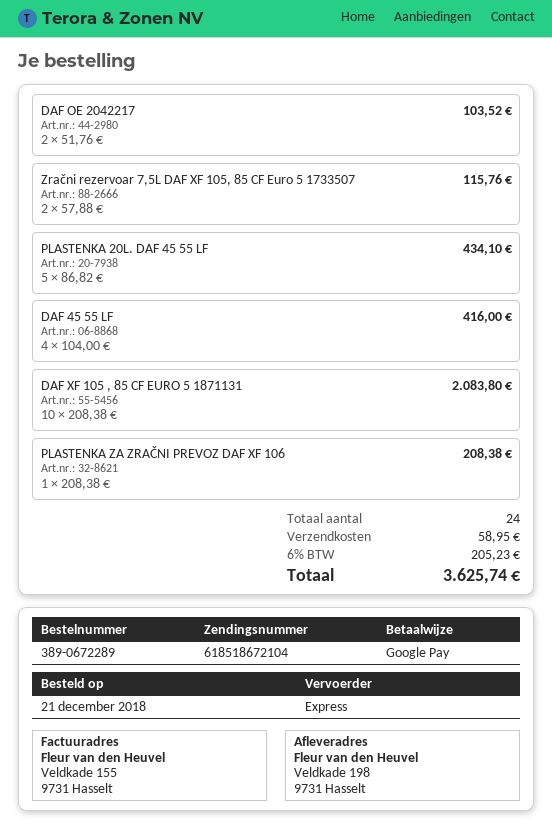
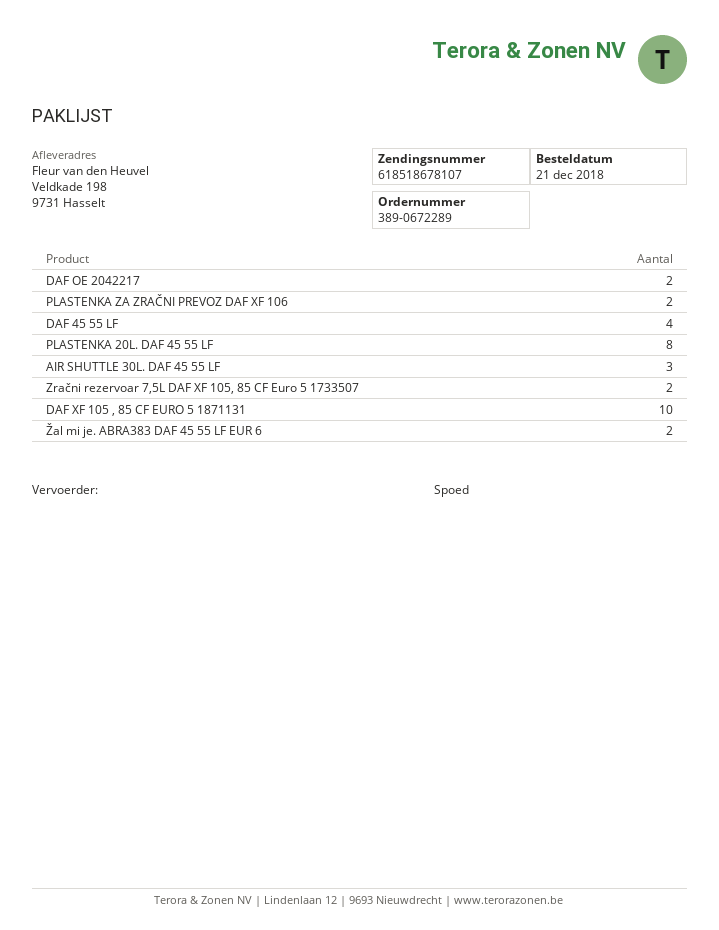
tracking number: 618518672104 -> 618518678107
PLASTENKA 20L. DAF 45 55 LF: 5 -> 8
PLASTENKA ZA ZRAČNI PREVOZ DAF XF 106: 1 -> 2
AIR SHUTTLE 30L. DAF 45 55 LF: none -> 3
Žal mi je. ABRA383 DAF 45 55 LF EUR 6: none -> 2

